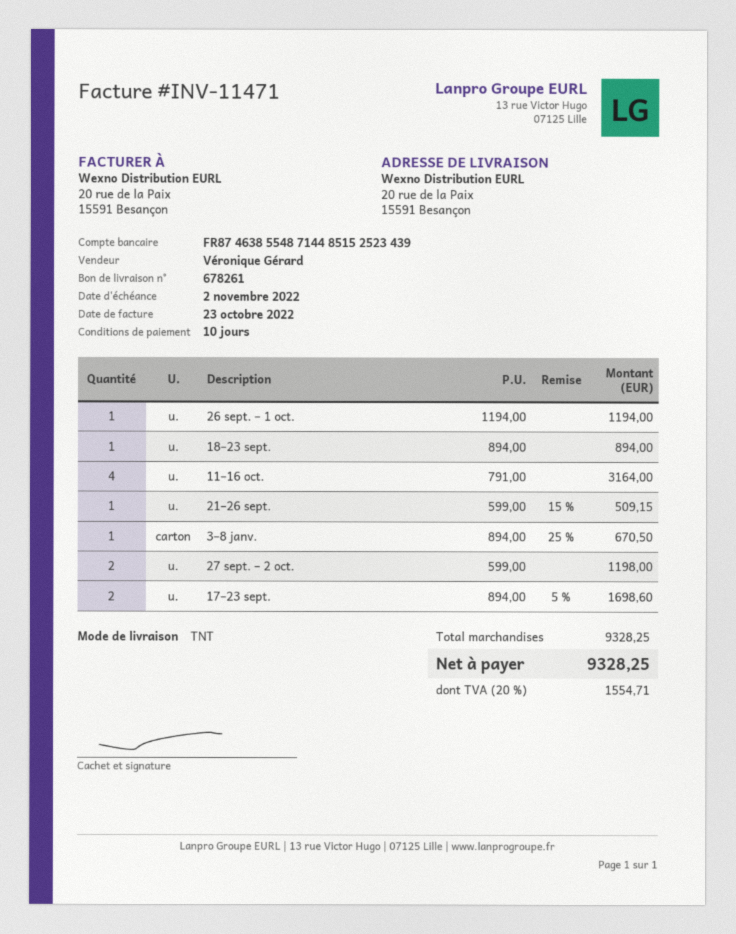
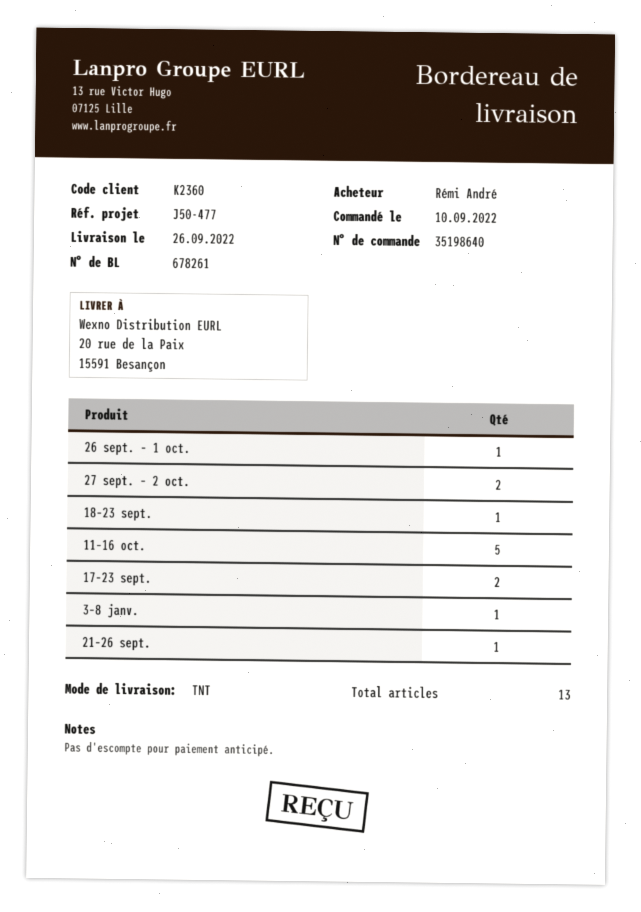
11–16 oct.: 4 -> 5

